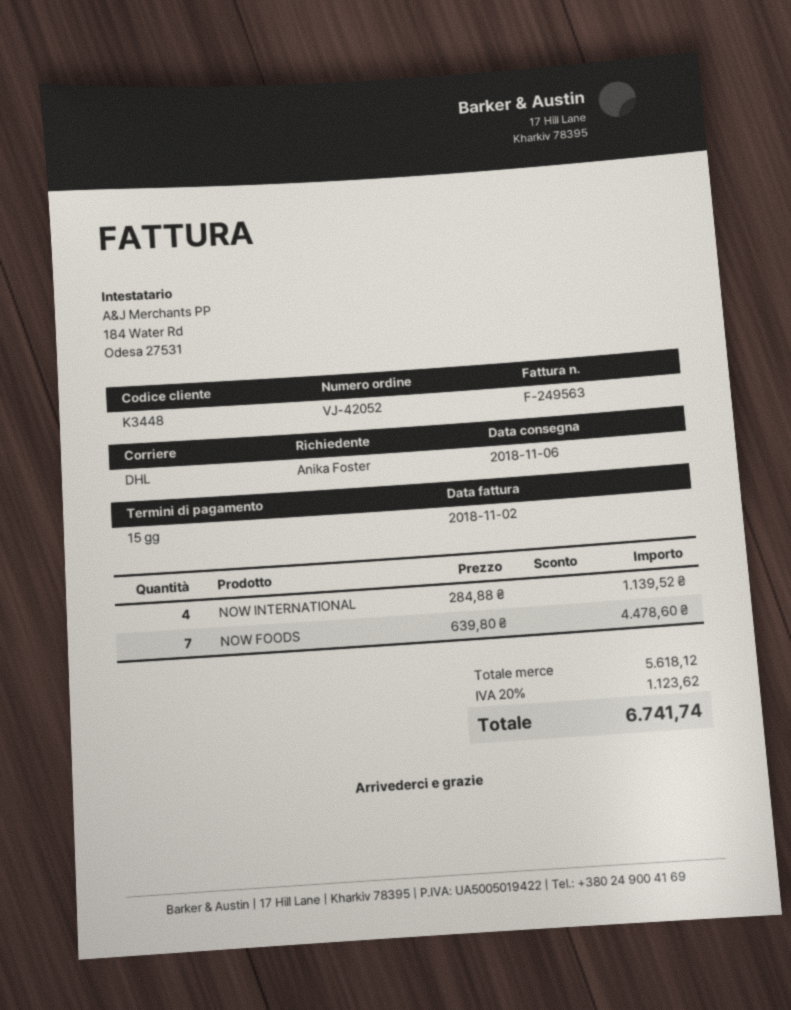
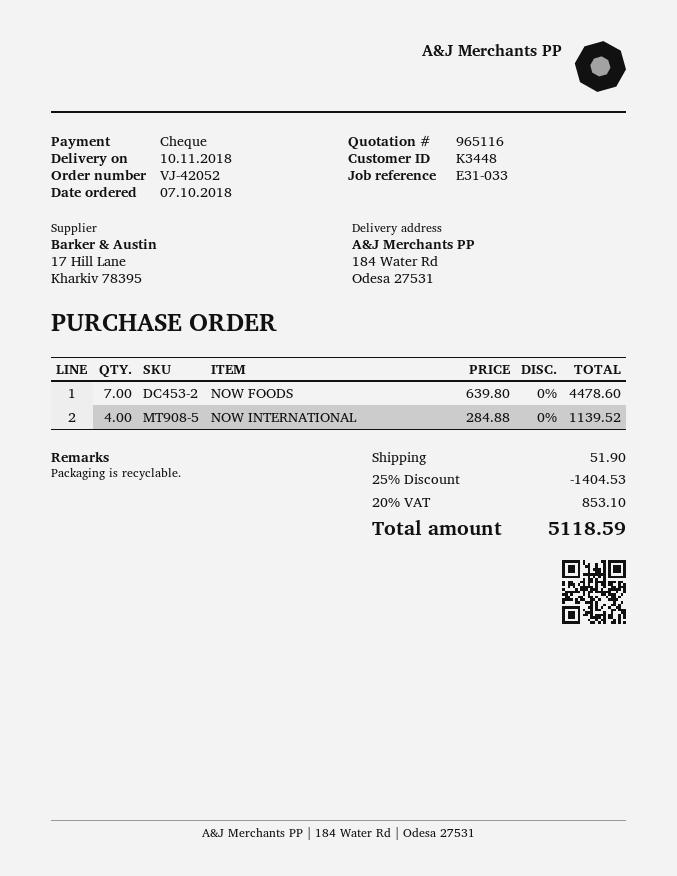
delivery date: 2018-11-06 -> 2018-11-10
discount: none -> 25% = 1404.53
shipping: none -> 51.90
tax: 20% = 1123.62 -> 20% = 853.10
total: 6741.74 -> 5118.59

